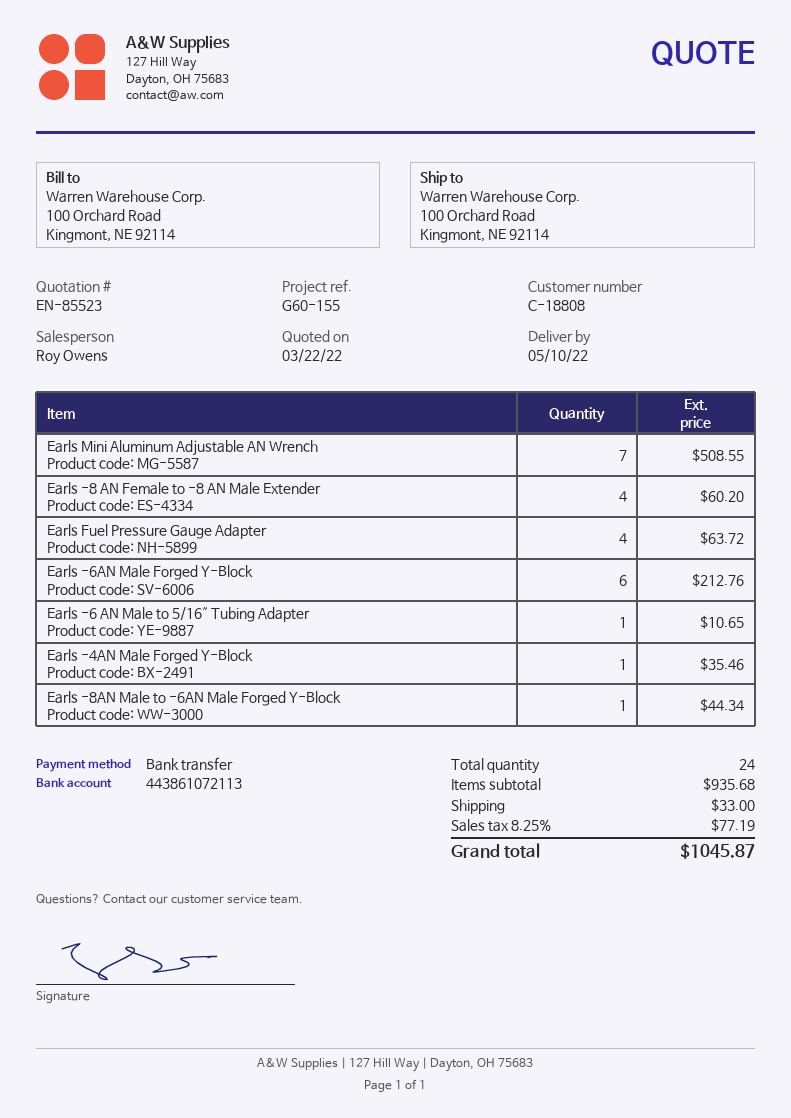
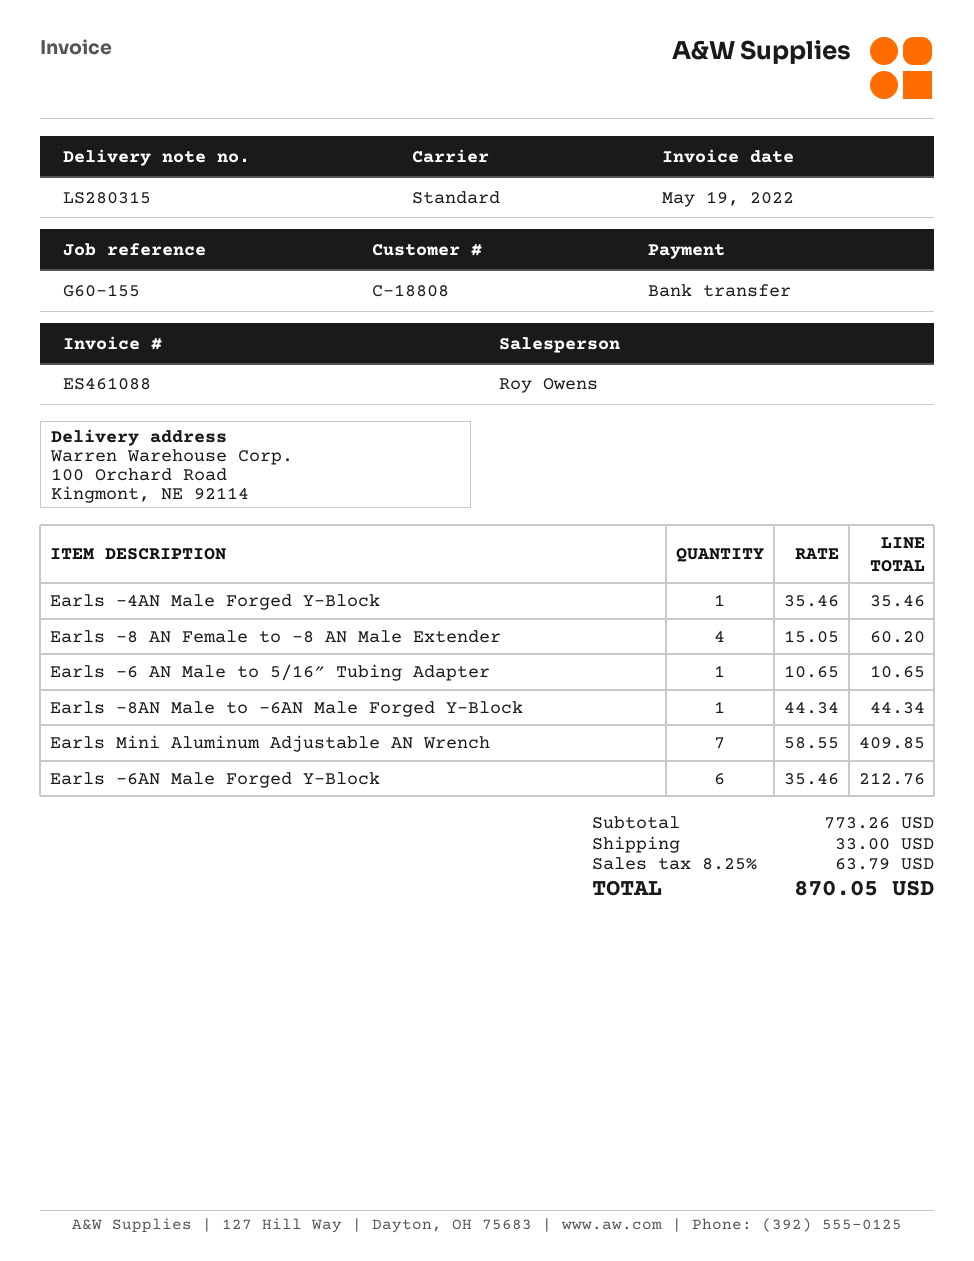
Earls Mini Aluminum Adjustable AN Wrench: 7 for 508.55 -> 7 for 409.85
Earls Fuel Pressure Gauge Adapter: 4 for 63.72 -> none
subtotal: 935.68 -> 773.26
tax: 8.25% = 77.19 -> 8.25% = 63.79
total: 1045.87 -> 870.05

